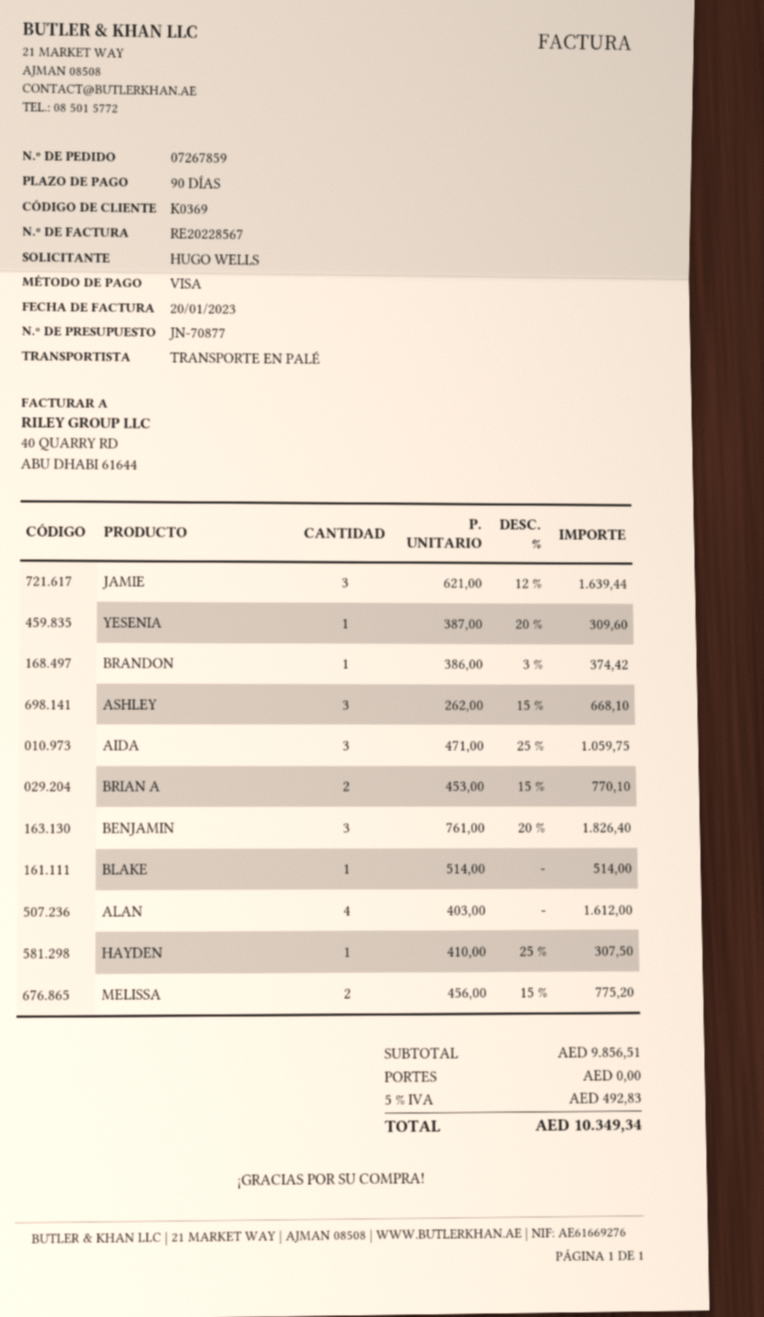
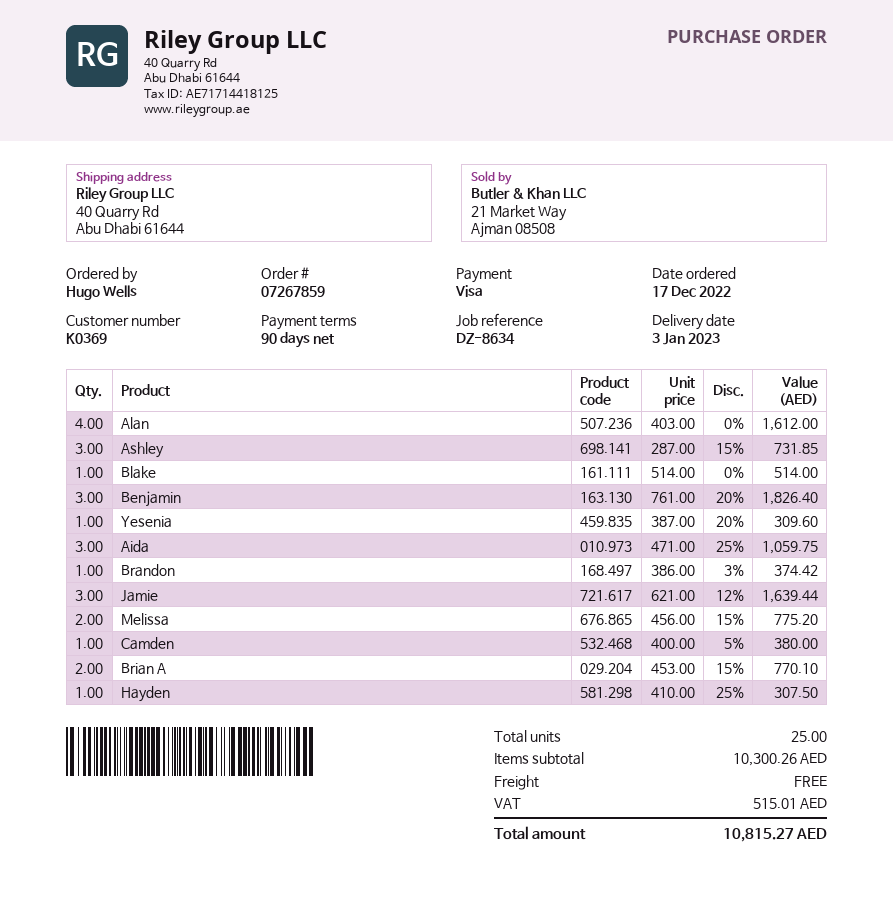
ASHLEY: 3 x 262.00 - 15% = 668.10 -> 3 x 287.00 - 15% = 731.85
Camden: none -> 1 x 400.00 - 5% = 380.00
subtotal: 9856.51 -> 10300.26
tax: 492.83 -> 515.01
total: 10349.34 -> 10815.27

